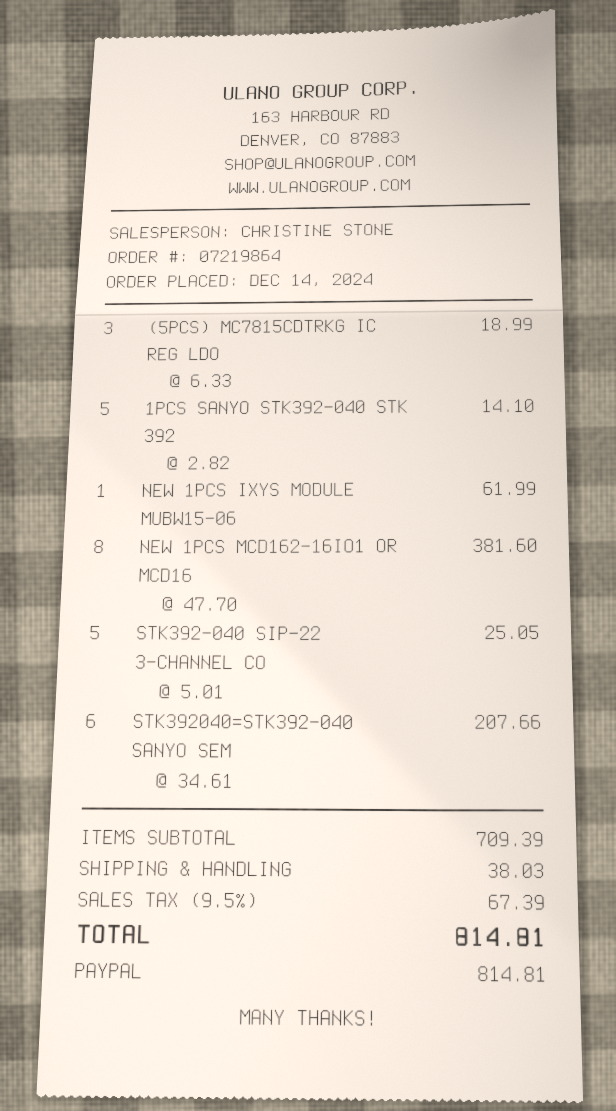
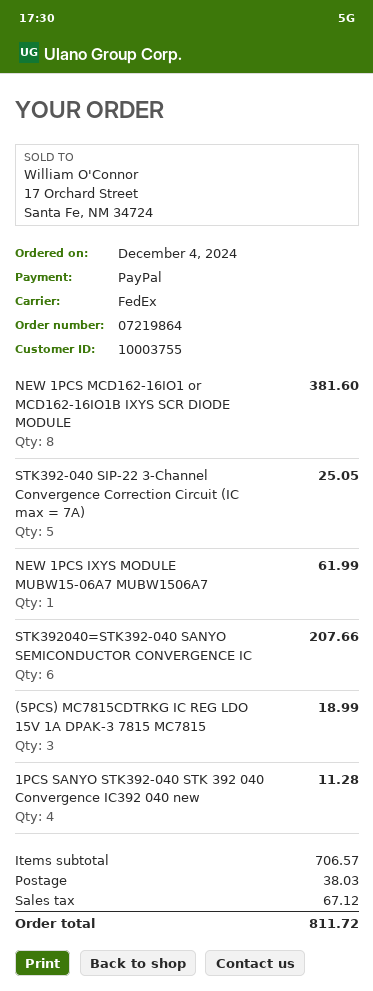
order date: 2024-12-14 -> 2024-12-04
1PCS SANYO STK392-040 STK 392: 5 for 14.10 -> 4 for 11.28
subtotal: 709.39 -> 706.57
tax: 67.39 -> 67.12
total: 814.81 -> 811.72

